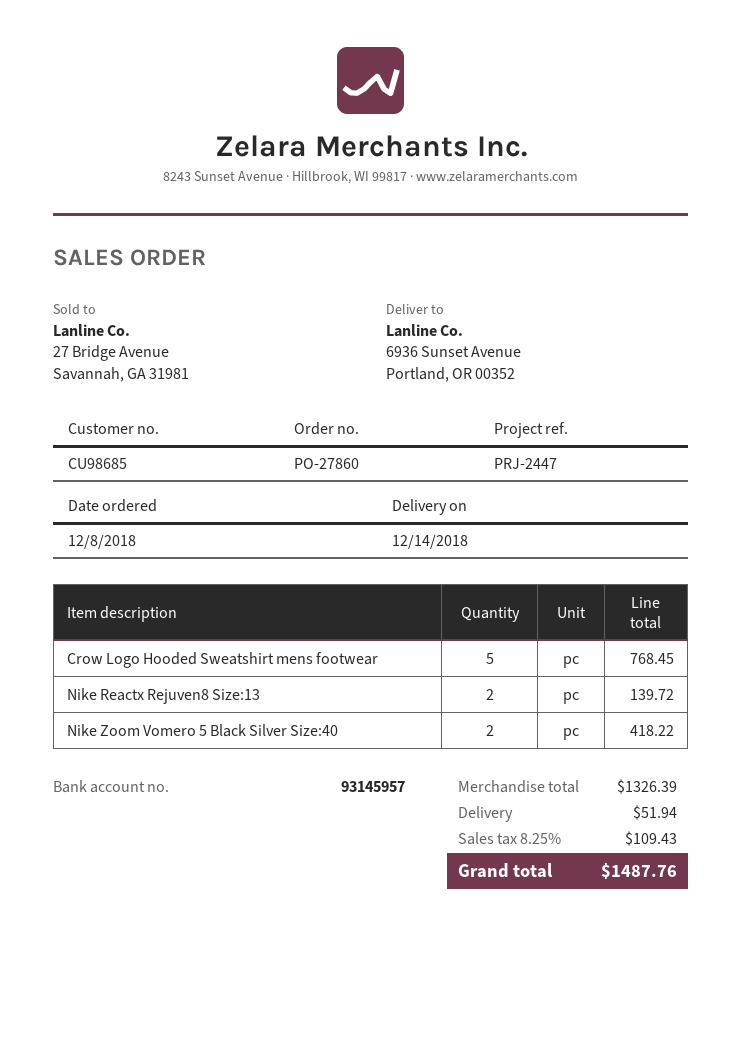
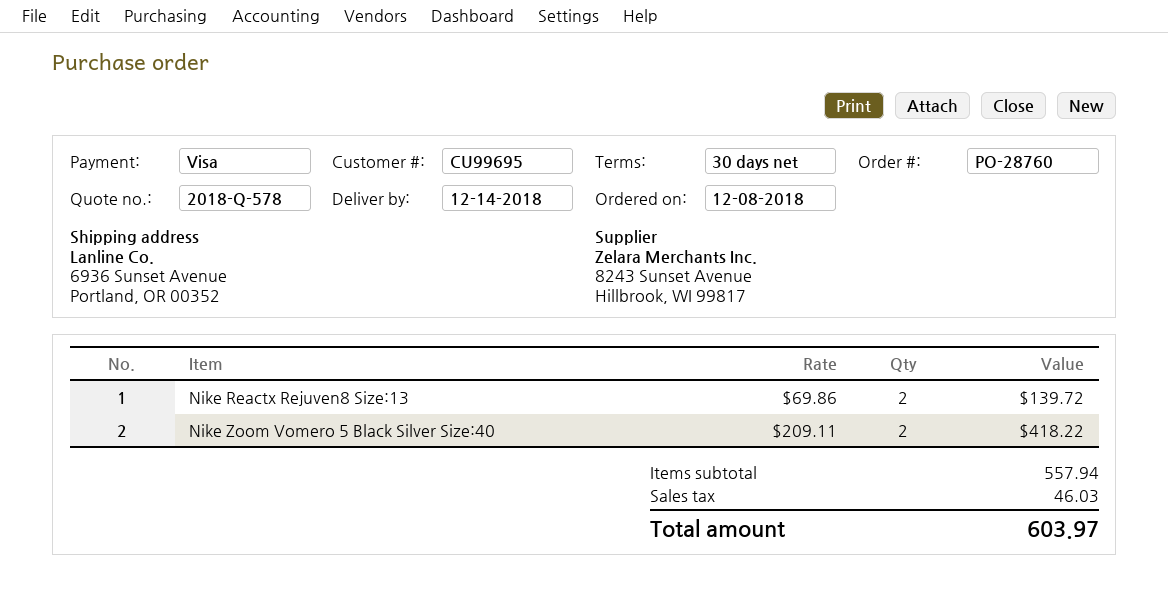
order number: PO-27860 -> PO-28760
customer number: CU98685 -> CU99695
Crow Logo Hooded Sweatshirt mens footwear: 5 for 768.45 -> none
subtotal: 1326.39 -> 557.94
shipping: 51.94 -> none
tax: 109.43 -> 46.03
total: 1487.76 -> 603.97

